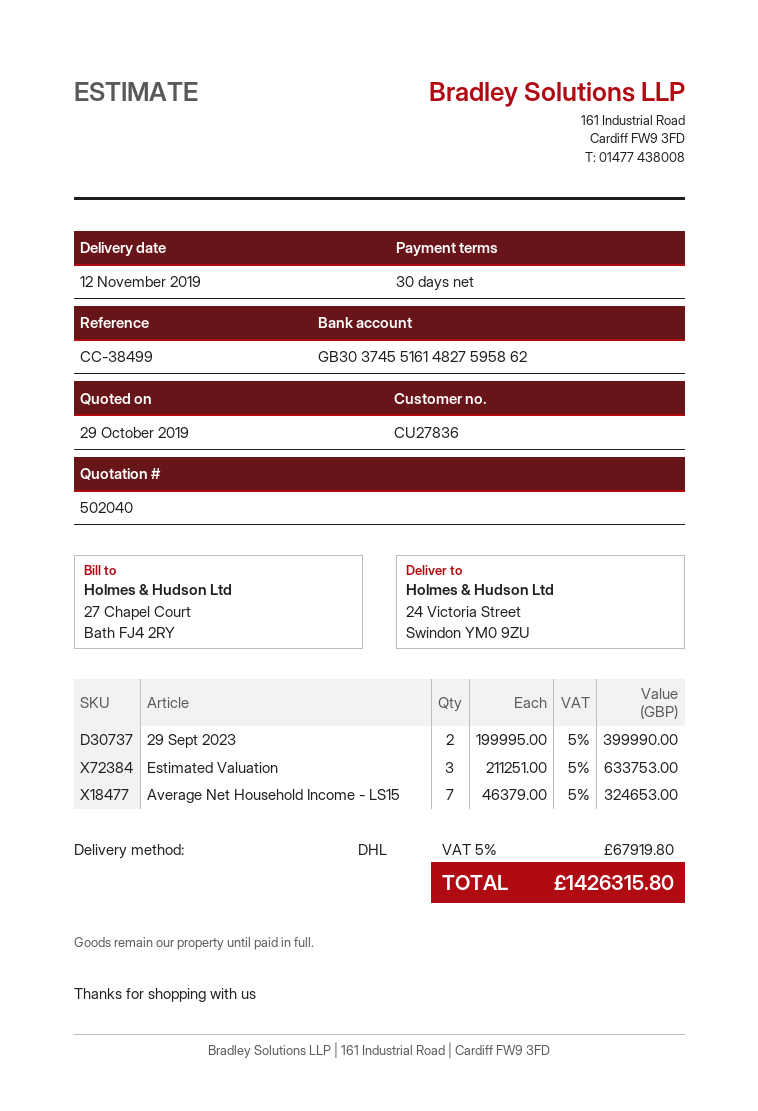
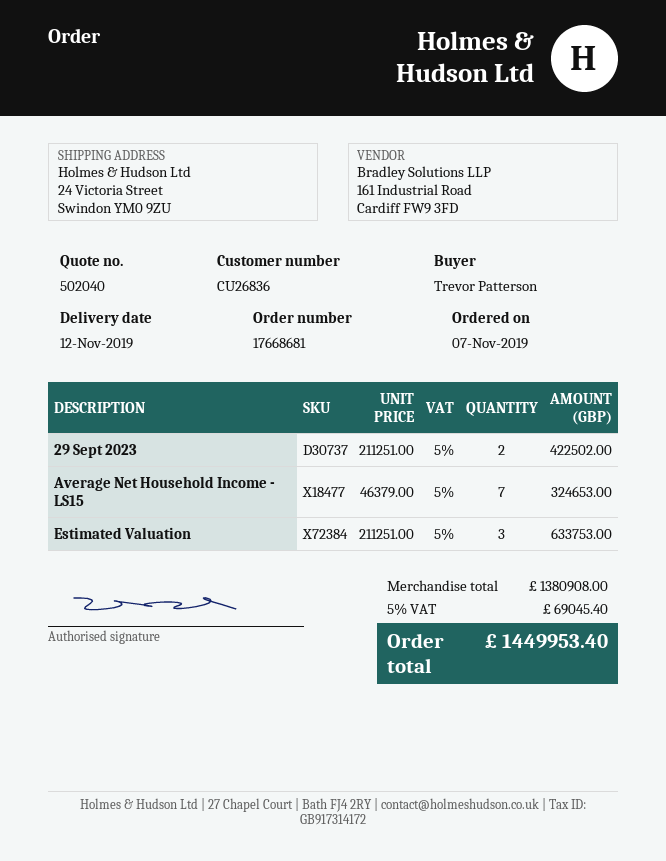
customer number: CU27836 -> CU26836
29 Sept 2023: 2 x 199995.00 = 399990.00 -> 2 x 211251.00 = 422502.00
tax: 5% = 67919.80 -> 5% = 69045.40
total: 1426315.80 -> 1449953.40

